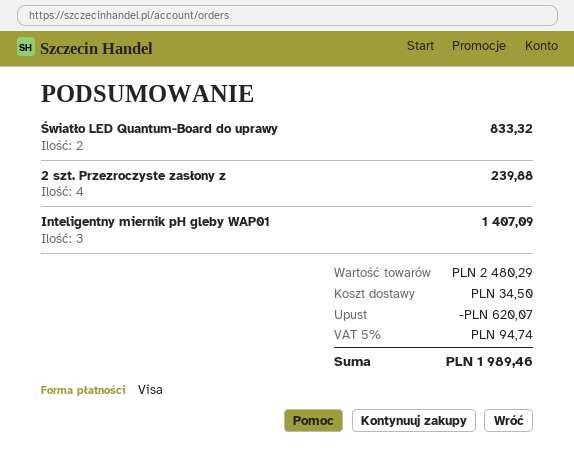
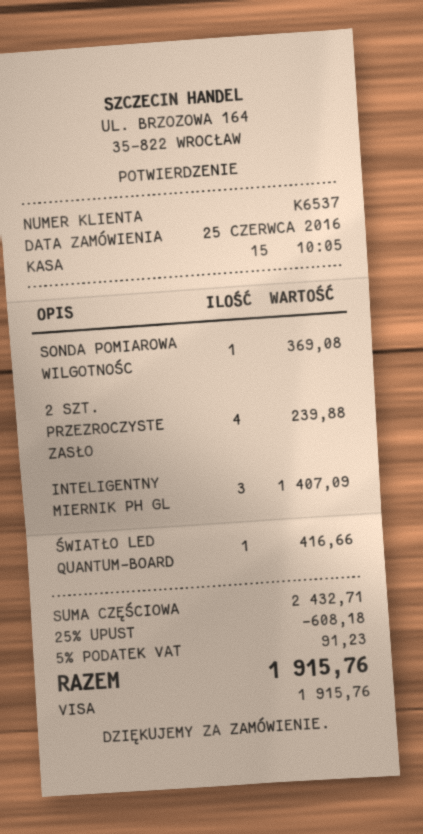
Światło LED Quantum-Board do uprawy: 2 for 833.32 -> 1 for 416.66
SONDA POMIAROWA WILGOTNOŚC: none -> 1 for 369.08
subtotal: 2480.29 -> 2432.71
discount: 620.07 -> 608.18
shipping: 34.50 -> none
tax: 5% = 94.74 -> 5% = 91.23
total: 1989.46 -> 1915.76

